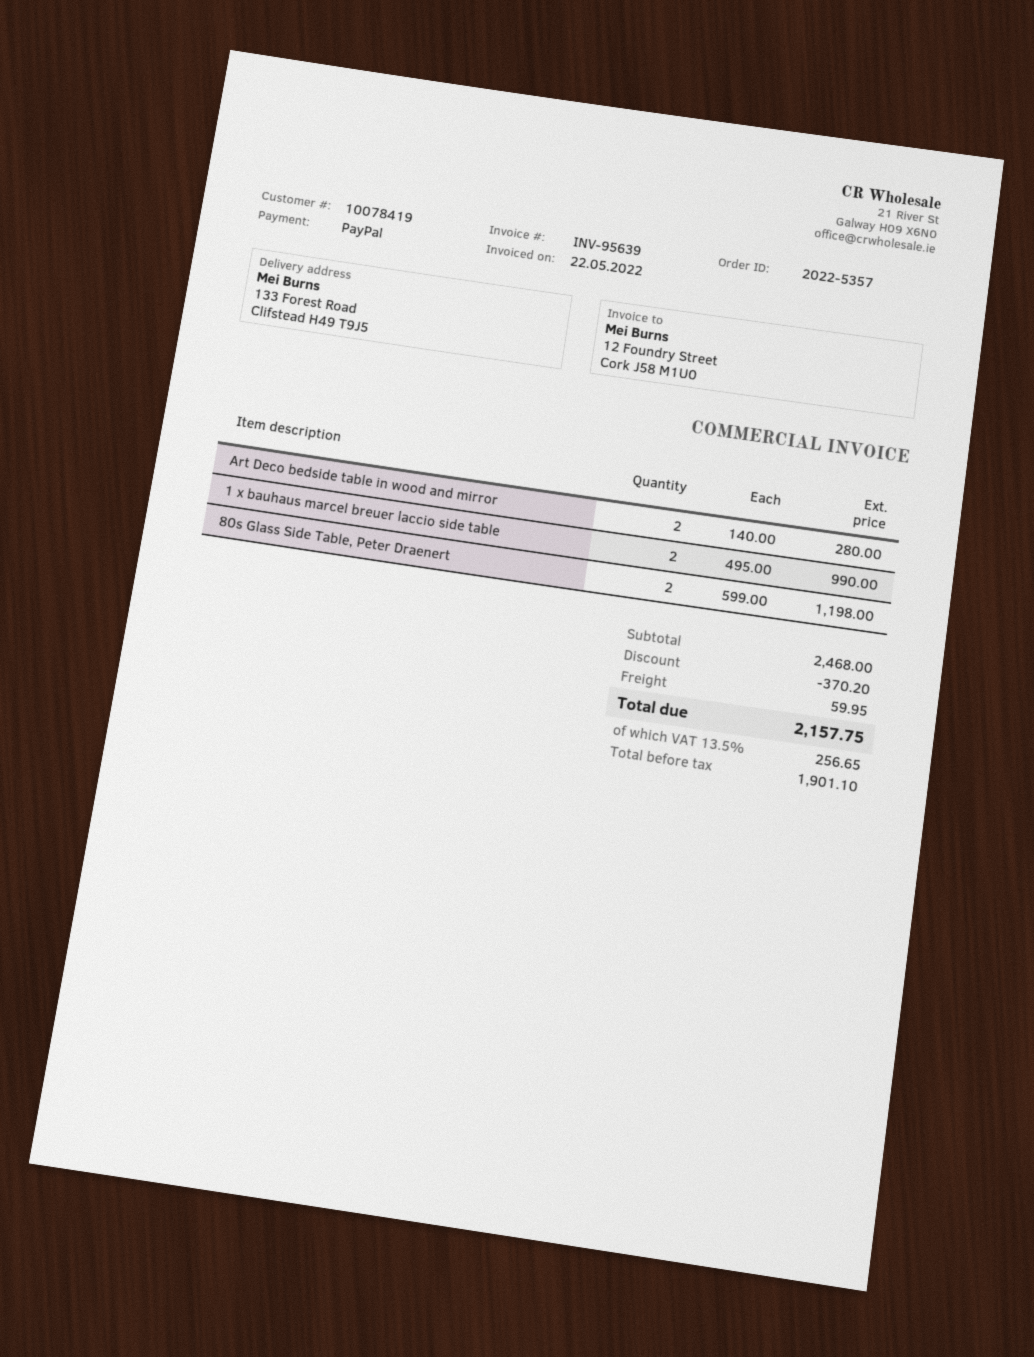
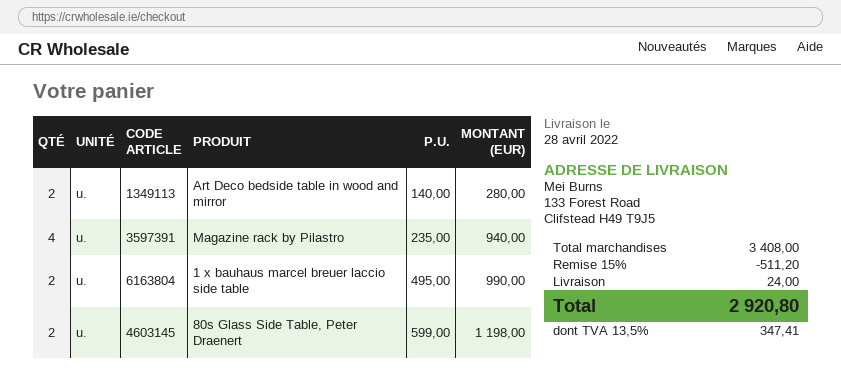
Magazine rack by Pilastro: none -> 4 x 235.00 = 940.00
subtotal: 2468.00 -> 3408.00
discount: 370.20 -> 511.20
shipping: 59.95 -> 24.00
tax: 13.5% = 256.65 -> 13.5% = 347.41
total: 2157.75 -> 2920.80

